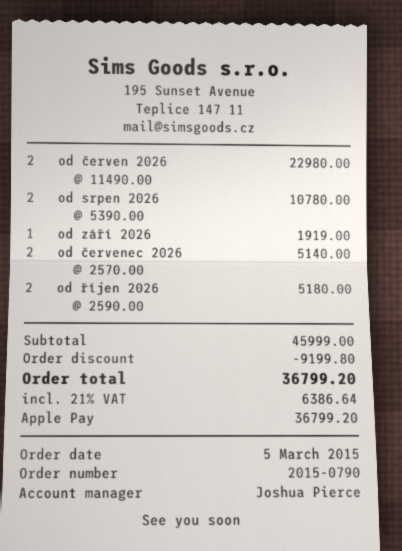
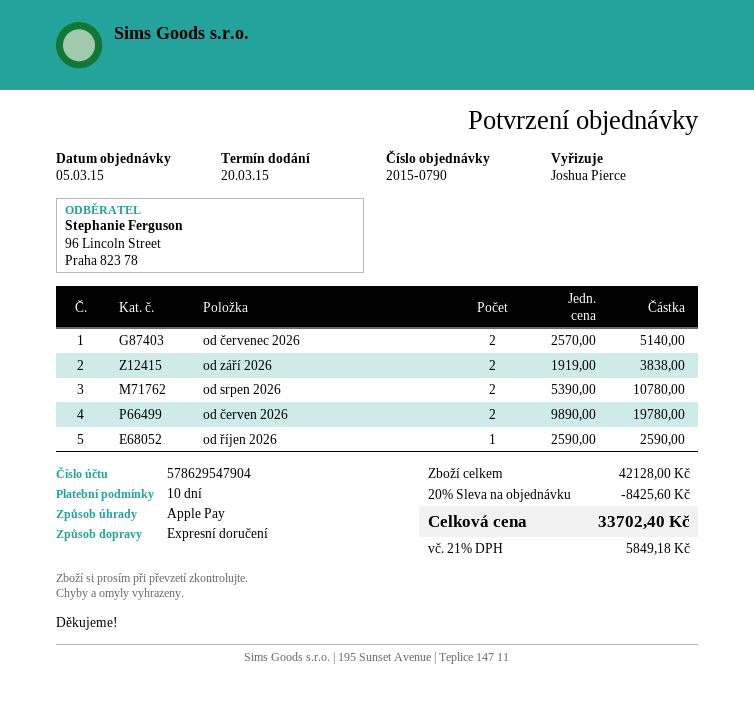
od červen 2026: 2 x 11490.00 = 22980.00 -> 2 x 9890.00 = 19780.00
od září 2026: 1 x 1919.00 = 1919.00 -> 2 x 1919.00 = 3838.00
od říjen 2026: 2 x 2590.00 = 5180.00 -> 1 x 2590.00 = 2590.00
subtotal: 45999.00 -> 42128.00
discount: 9199.80 -> 8425.60
tax: 21% = 6386.64 -> 21% = 5849.18
total: 36799.20 -> 33702.40

